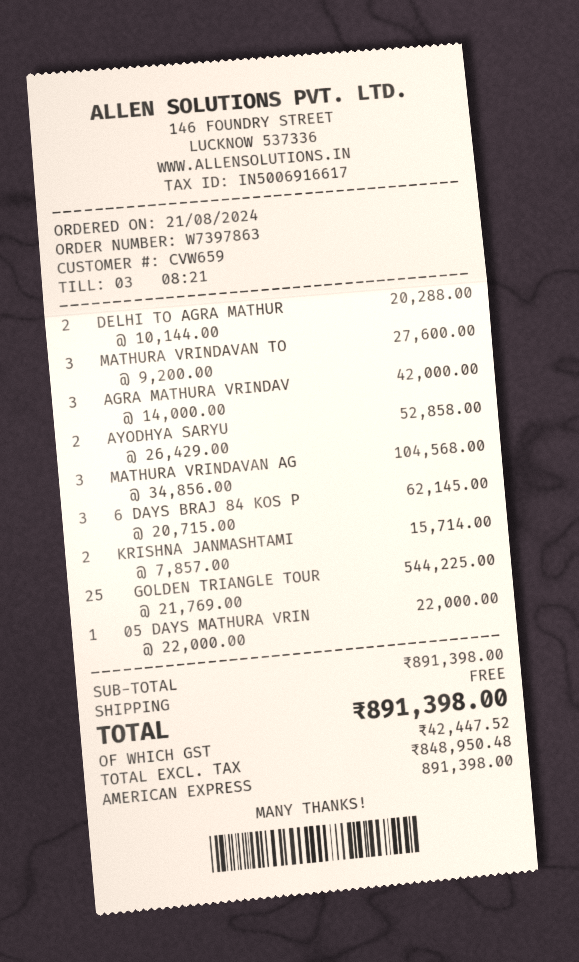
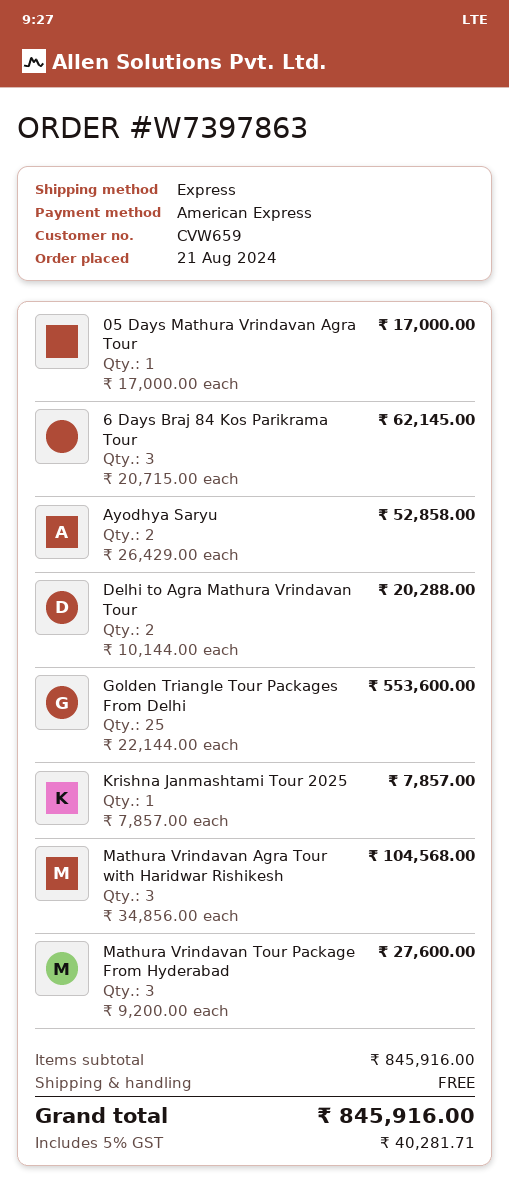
AGRA MATHURA VRINDAV: 3 x 14000.00 = 42000.00 -> none
KRISHNA JANMASHTAMI: 2 x 7857.00 = 15714.00 -> 1 x 7857.00 = 7857.00
GOLDEN TRIANGLE TOUR: 25 x 21769.00 = 544225.00 -> 25 x 22144.00 = 553600.00
05 DAYS MATHURA VRIN: 1 x 22000.00 = 22000.00 -> 1 x 17000.00 = 17000.00
subtotal: 891398.00 -> 845916.00
tax: 42447.52 -> 40281.71
total: 891398.00 -> 845916.00

